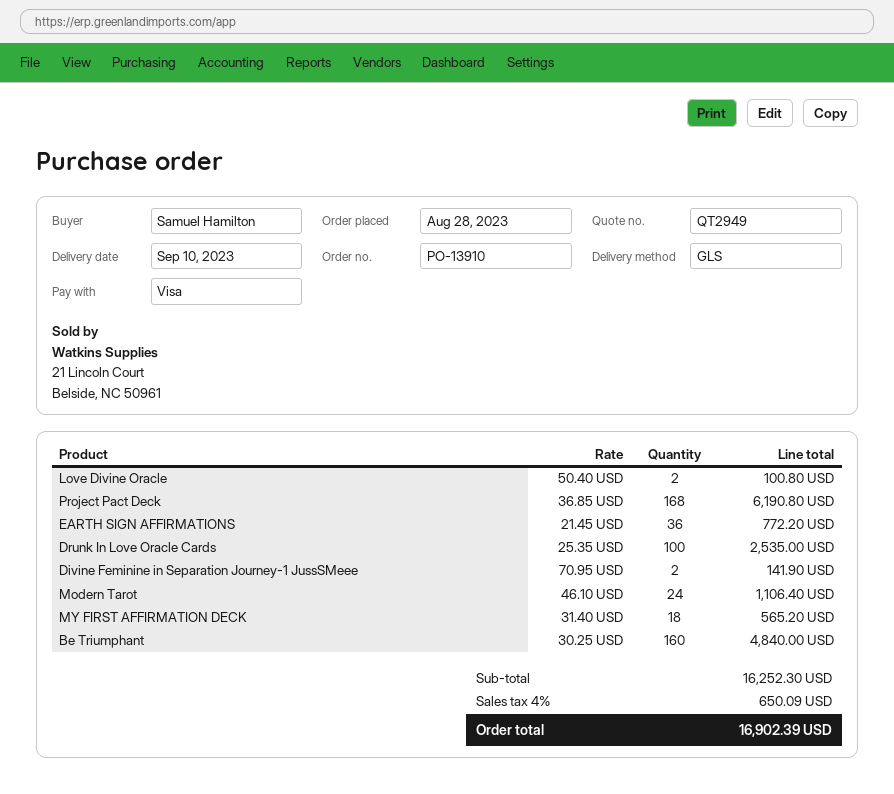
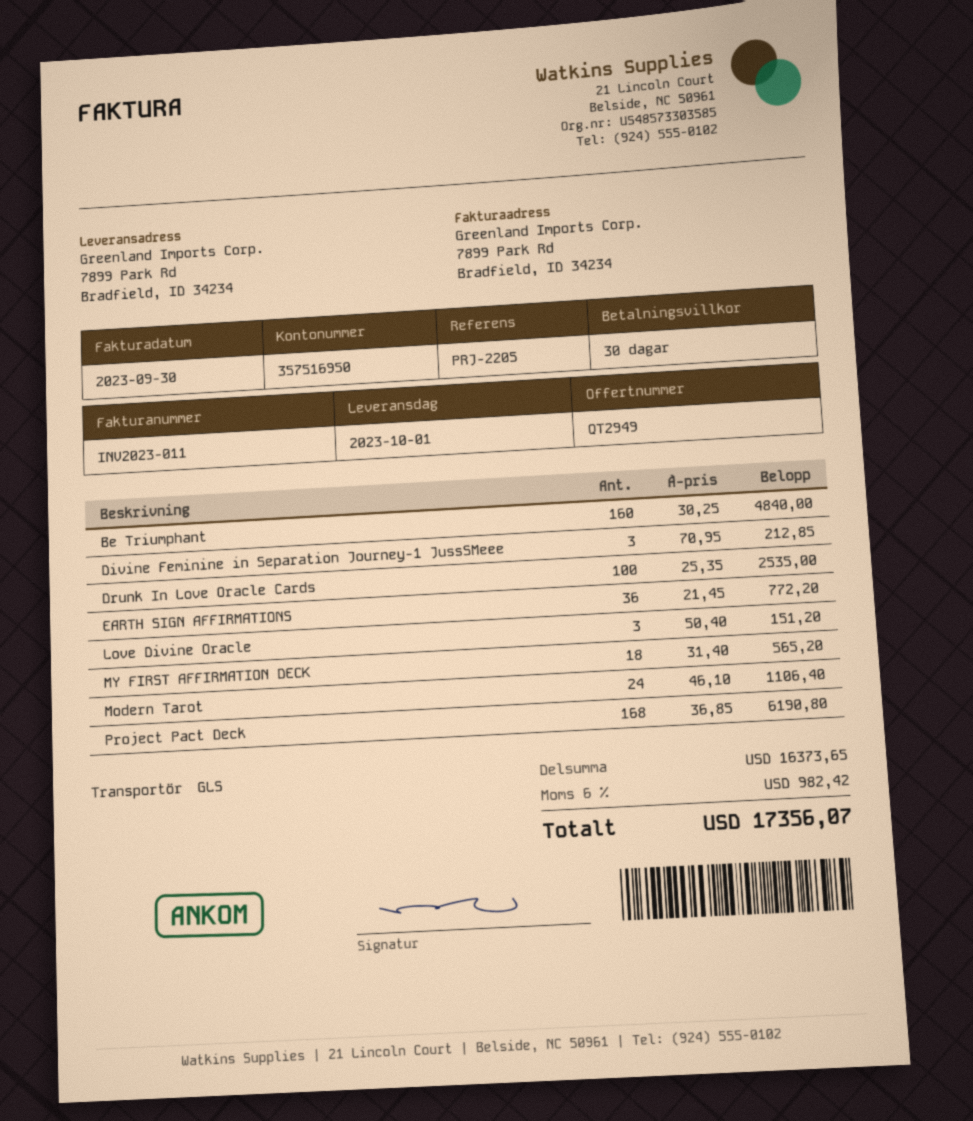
delivery date: 2023-09-10 -> 2023-10-01
Love Divine Oracle: 2 x 50.40 = 100.80 -> 3 x 50.40 = 151.20
Divine Feminine in Separation Journey-1 JussSMeee: 2 x 70.95 = 141.90 -> 3 x 70.95 = 212.85
subtotal: 16252.30 -> 16373.65
tax: 4% = 650.09 -> 6% = 982.42
total: 16902.39 -> 17356.07

